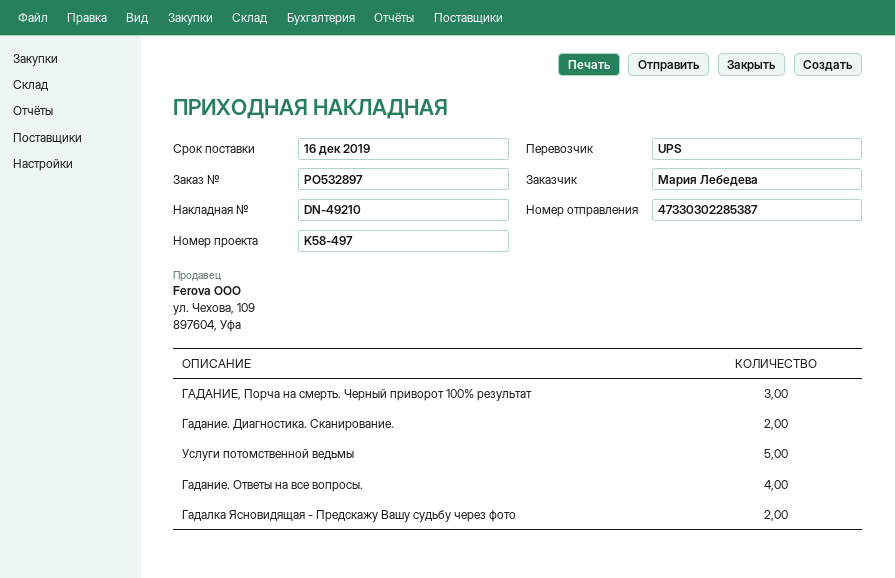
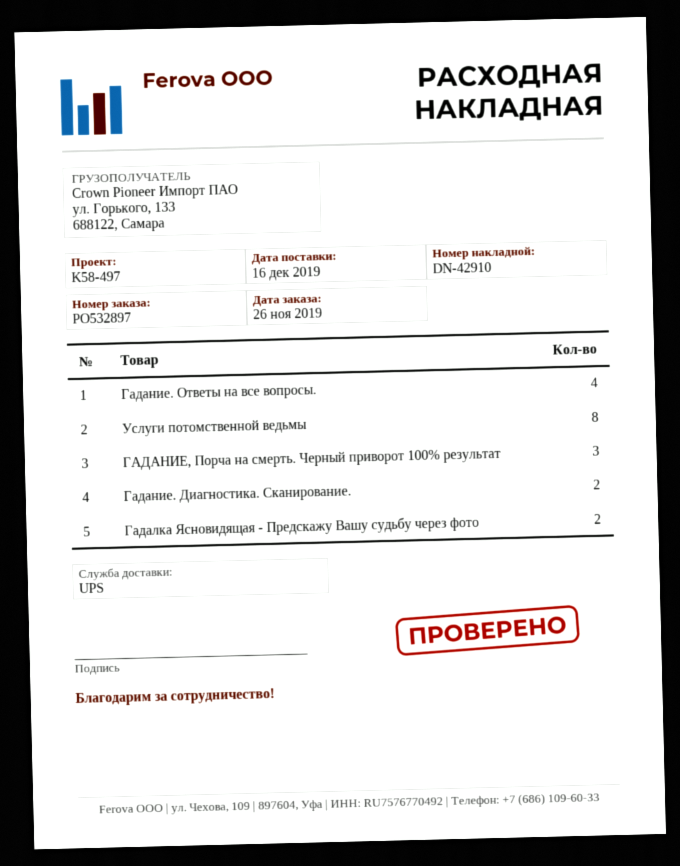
delivery note number: DN-49210 -> DN-42910
Услуги потомственной ведьмы: 5 -> 8

